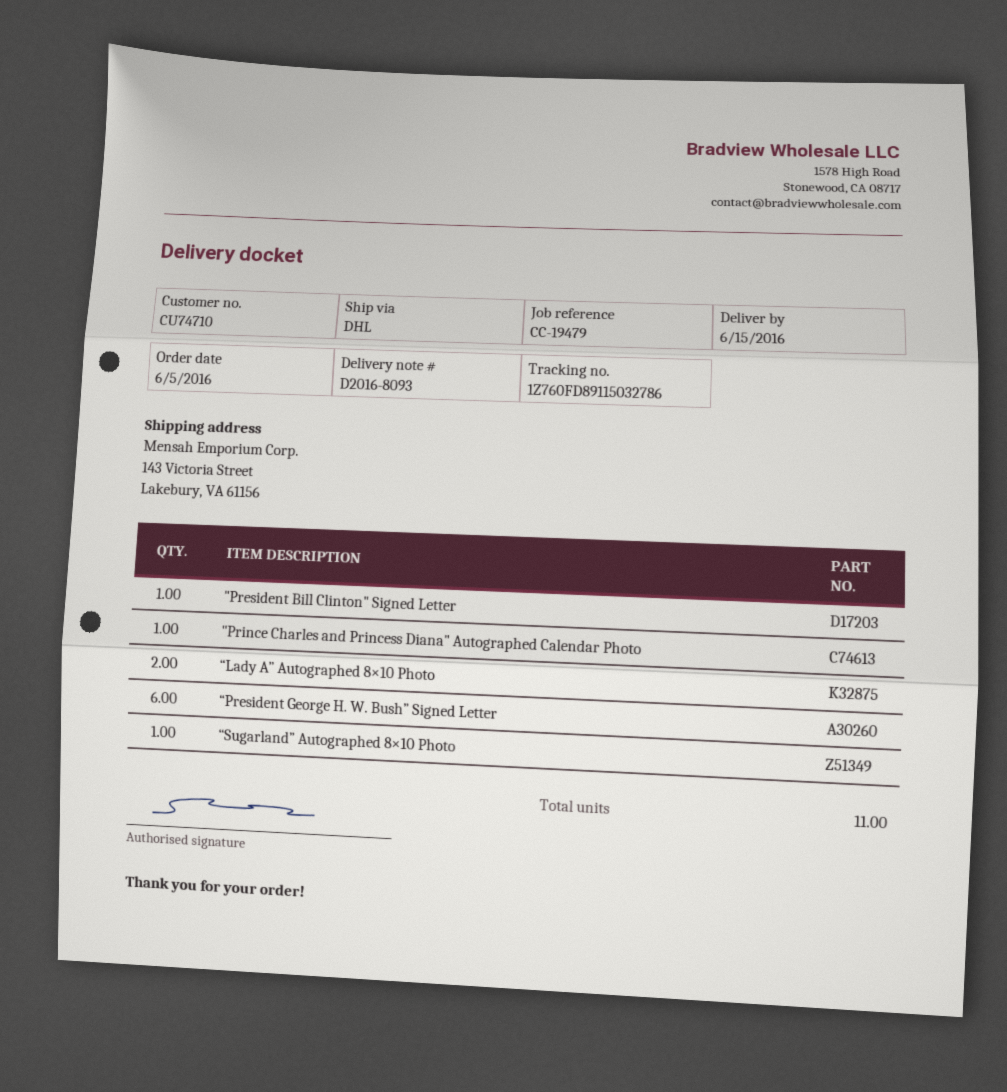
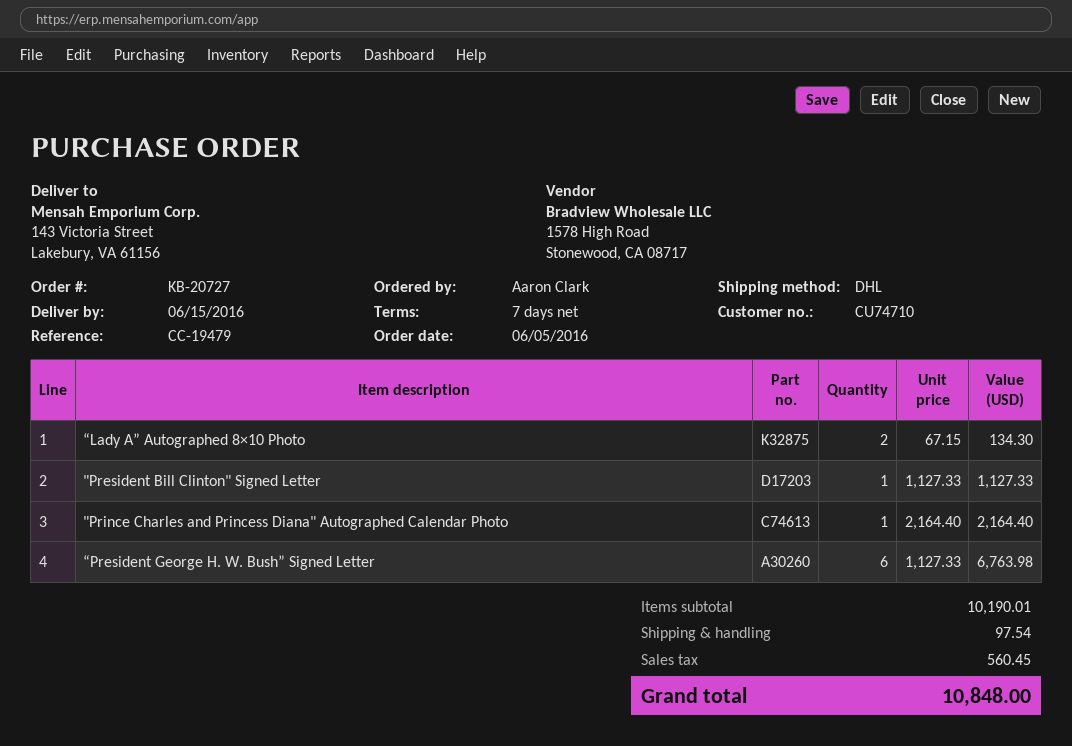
“Sugarland” Autographed 8×10 Photo: 1 -> none

